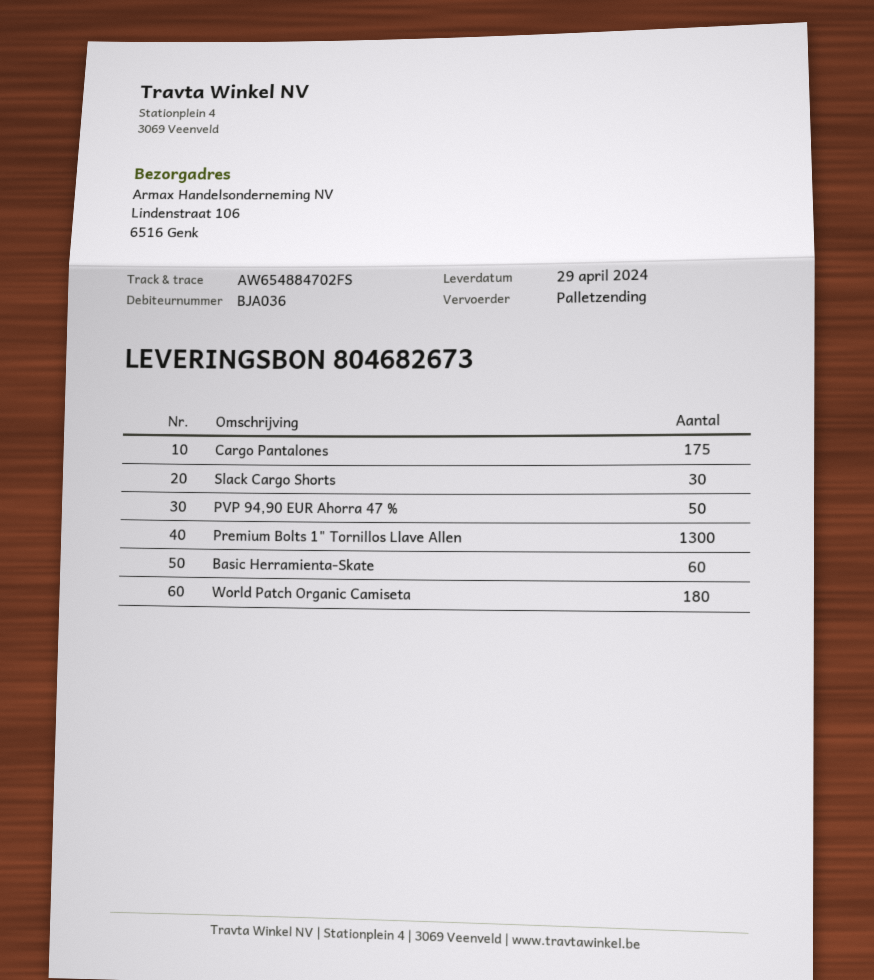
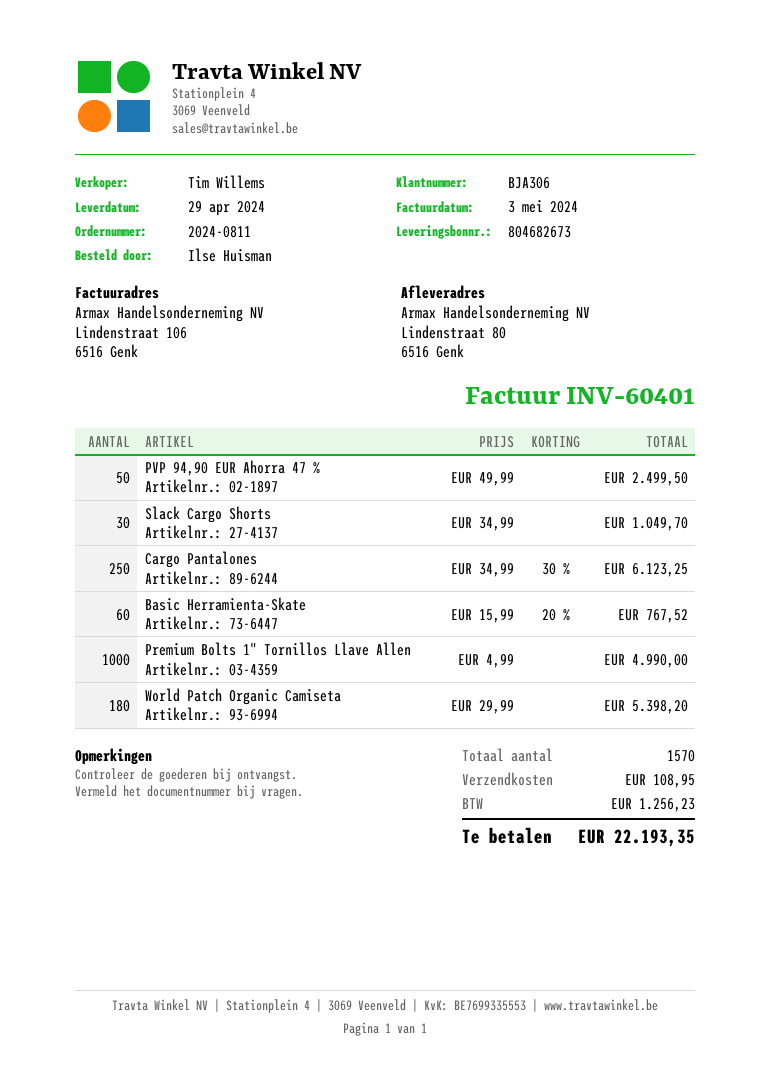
customer number: BJA036 -> BJA306
ship to: Lindenstraat 106, 6516 Genk -> Lindenstraat 80, 6516 Genk
Cargo Pantalones: 175 -> 250
Premium Bolts 1" Tornillos Llave Allen: 1300 -> 1000

